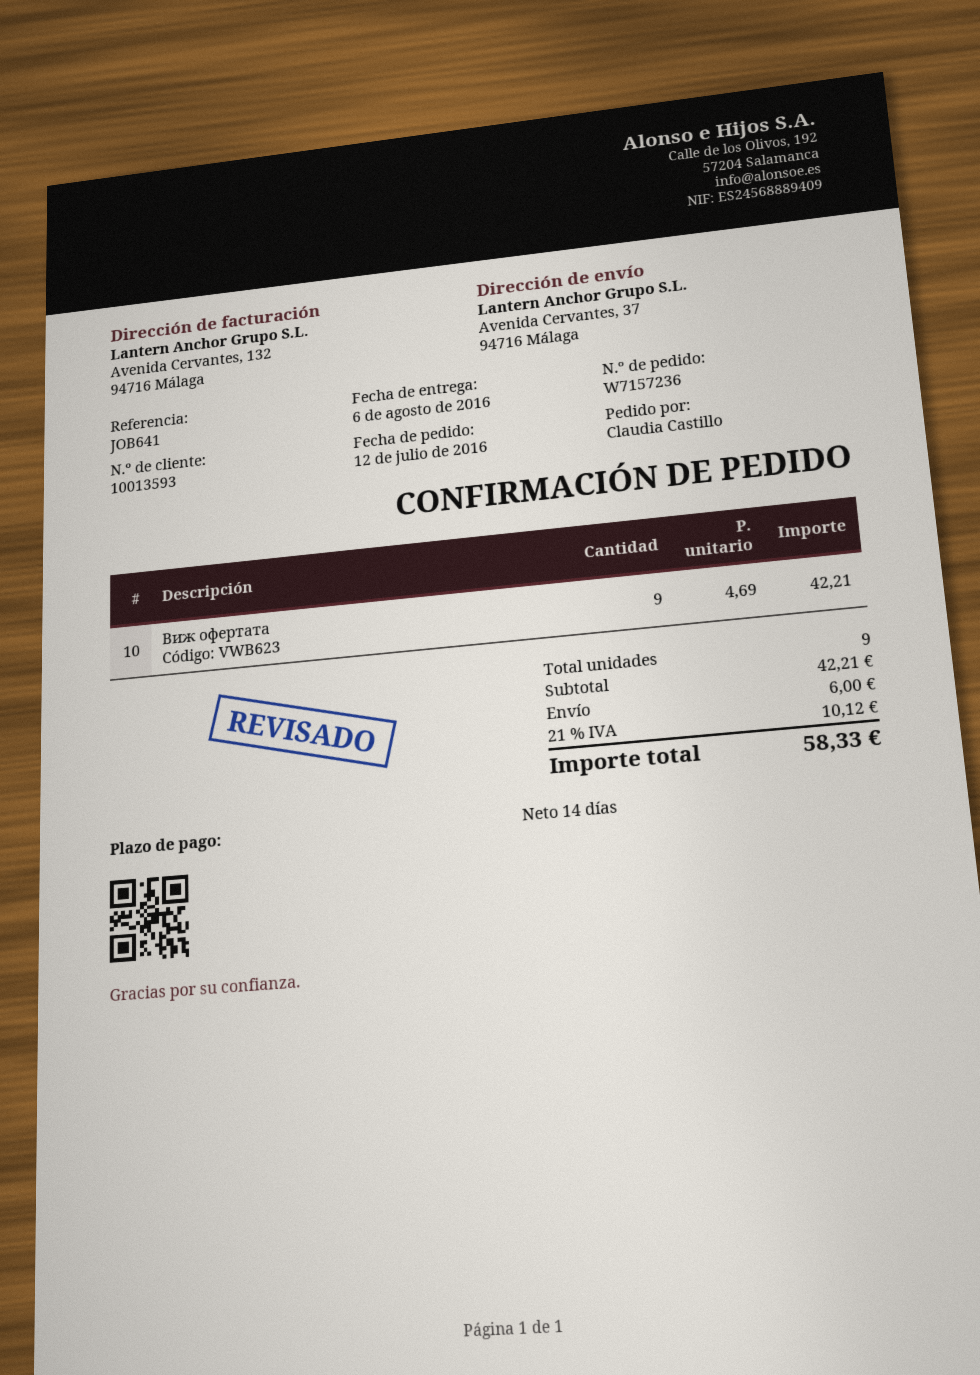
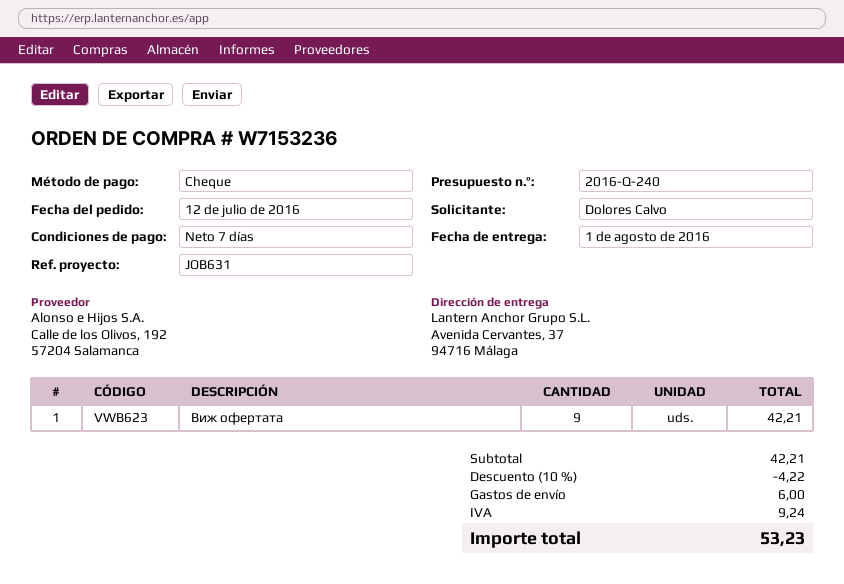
order number: W7157236 -> W7153236
delivery date: 2016-08-06 -> 2016-08-01
payment terms: 14 days -> 7 days
reference: JOB641 -> JOB631
ordered by: Claudia Castillo -> Dolores Calvo
discount: none -> 10% = 4.22
tax: 10.12 -> 9.24
total: 58.33 -> 53.23

